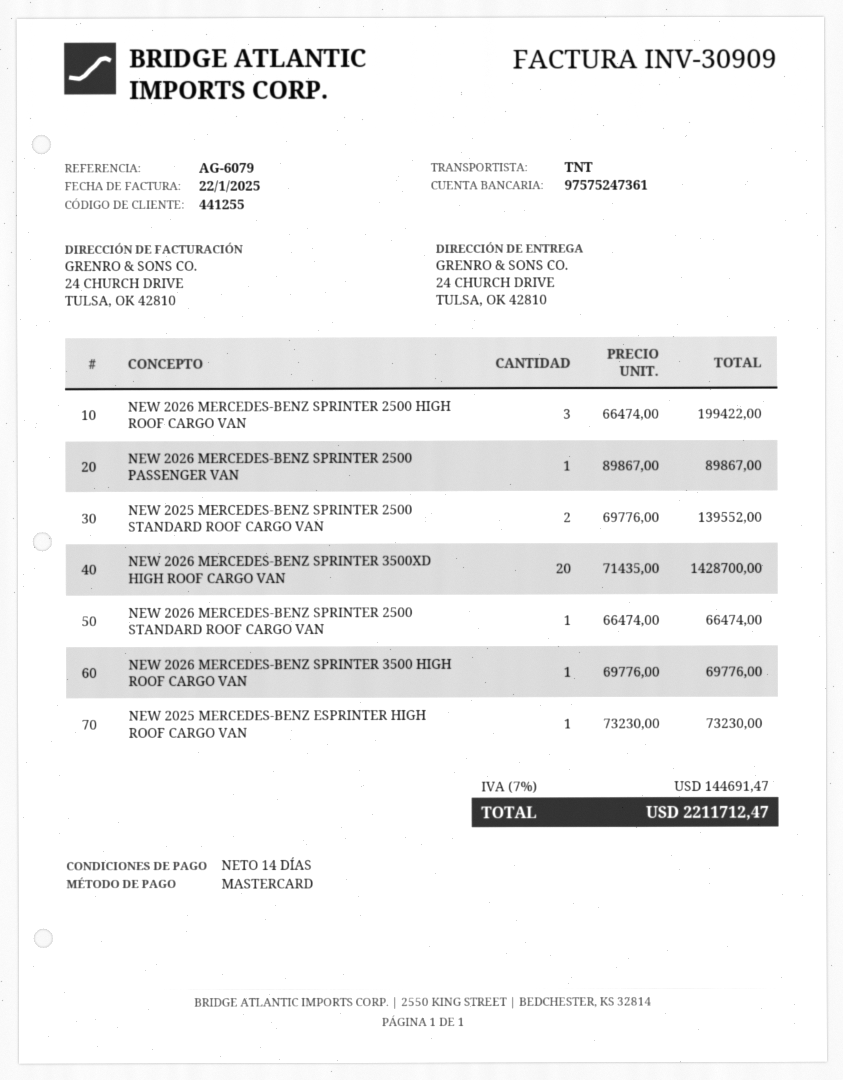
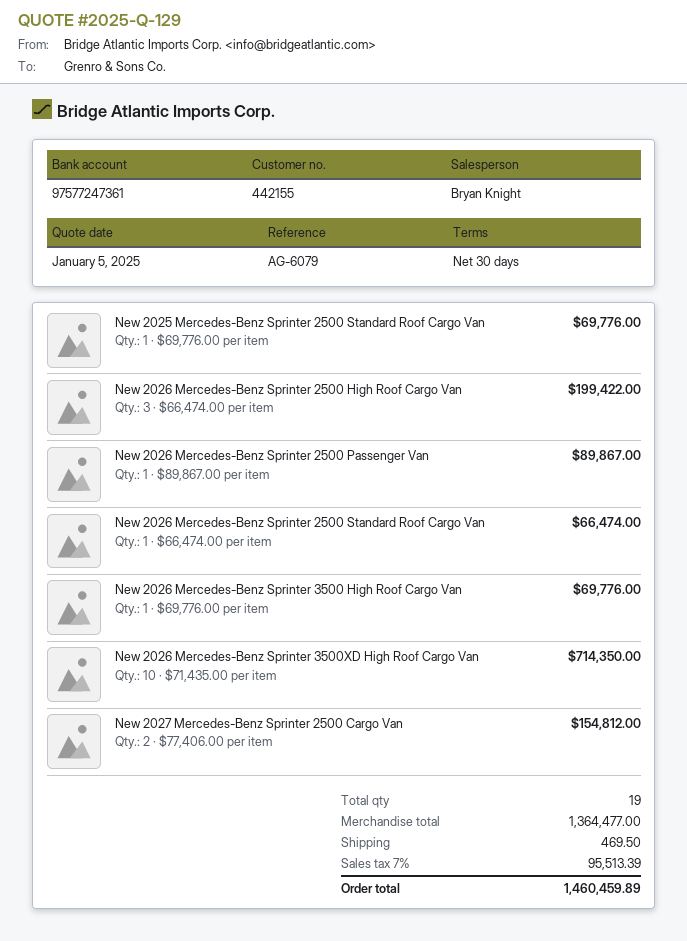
payment terms: 14 days -> 30 days
customer number: 441255 -> 442155
bank account: 97575247361 -> 97577247361
NEW 2025 MERCEDES-BENZ SPRINTER 2500 STANDARD ROOF CARGO VAN: 2 x 69776.00 = 139552.00 -> 1 x 69776.00 = 69776.00
NEW 2026 MERCEDES-BENZ SPRINTER 3500XD HIGH ROOF CARGO VAN: 20 x 71435.00 = 1428700.00 -> 10 x 71435.00 = 714350.00
NEW 2025 MERCEDES-BENZ ESPRINTER HIGH ROOF CARGO VAN: 1 x 73230.00 = 73230.00 -> none
New 2027 Mercedes-Benz Sprinter 2500 Cargo Van: none -> 2 x 77406.00 = 154812.00
shipping: none -> 469.50
tax: 7% = 144691.47 -> 7% = 95513.39
total: 2211712.47 -> 1460459.89

